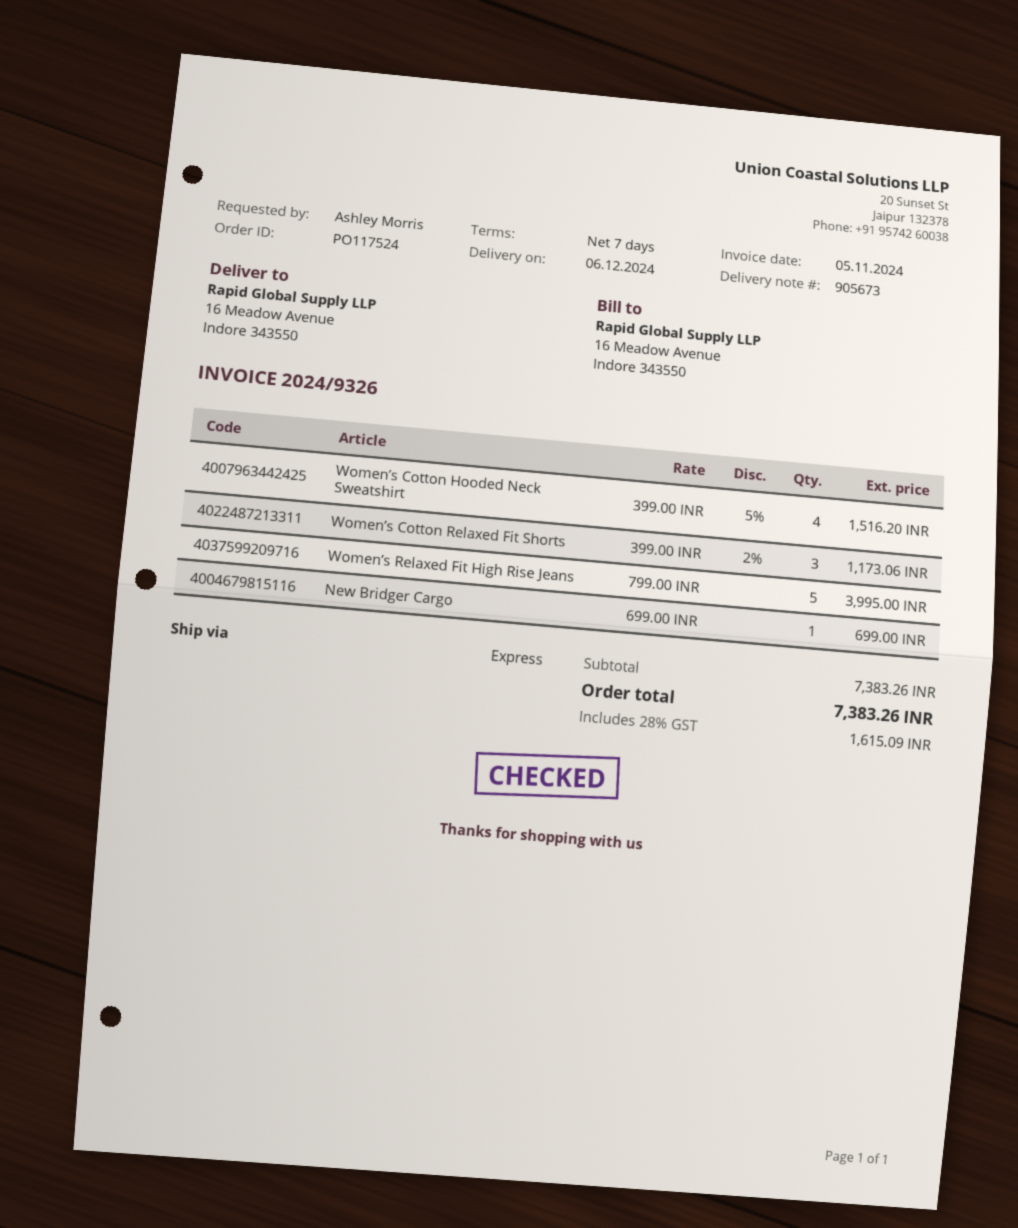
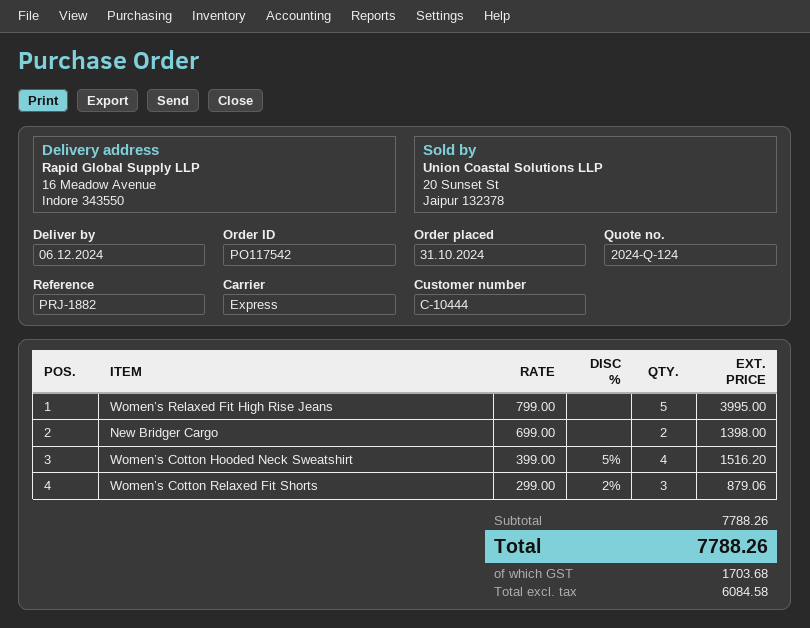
order number: PO117524 -> PO117542
Women’s Cotton Relaxed Fit Shorts: 3 x 399.00 - 2% = 1173.06 -> 3 x 299.00 - 2% = 879.06
New Bridger Cargo: 1 x 699.00 = 699.00 -> 2 x 699.00 = 1398.00
subtotal: 7383.26 -> 7788.26
tax: 1615.09 -> 1703.68
total: 7383.26 -> 7788.26

